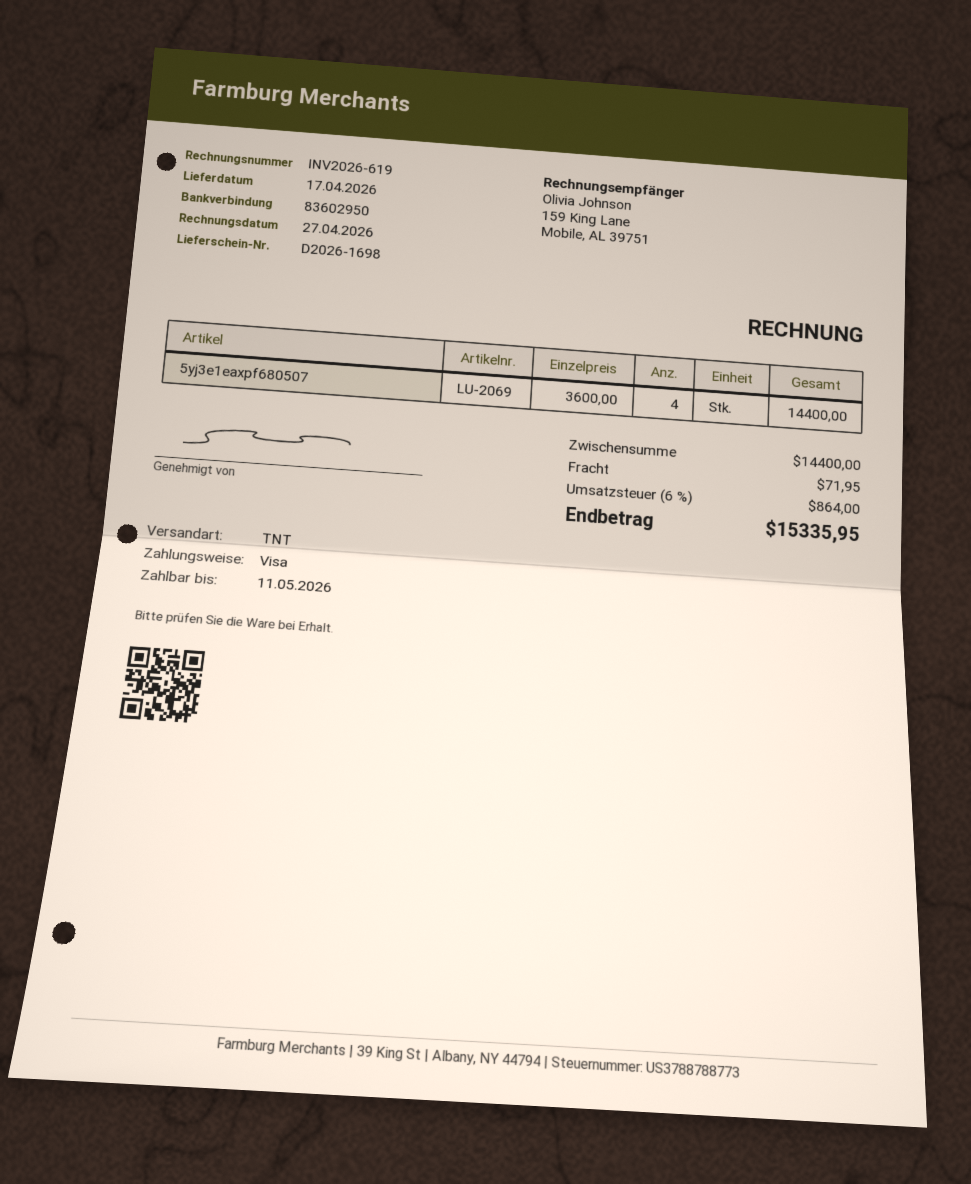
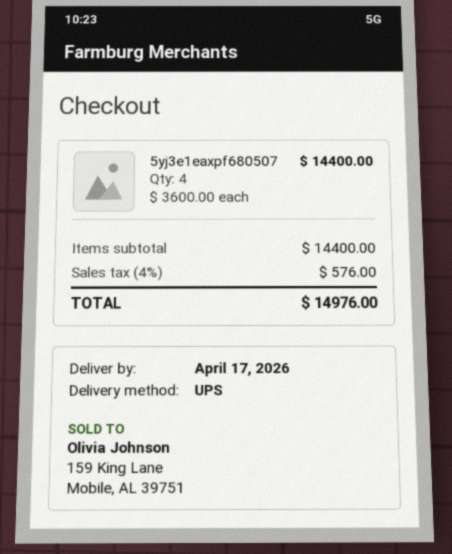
shipping method: TNT -> UPS
shipping: 71.95 -> none
tax: 6% = 864.00 -> 4% = 576.00
total: 15335.95 -> 14976.00

